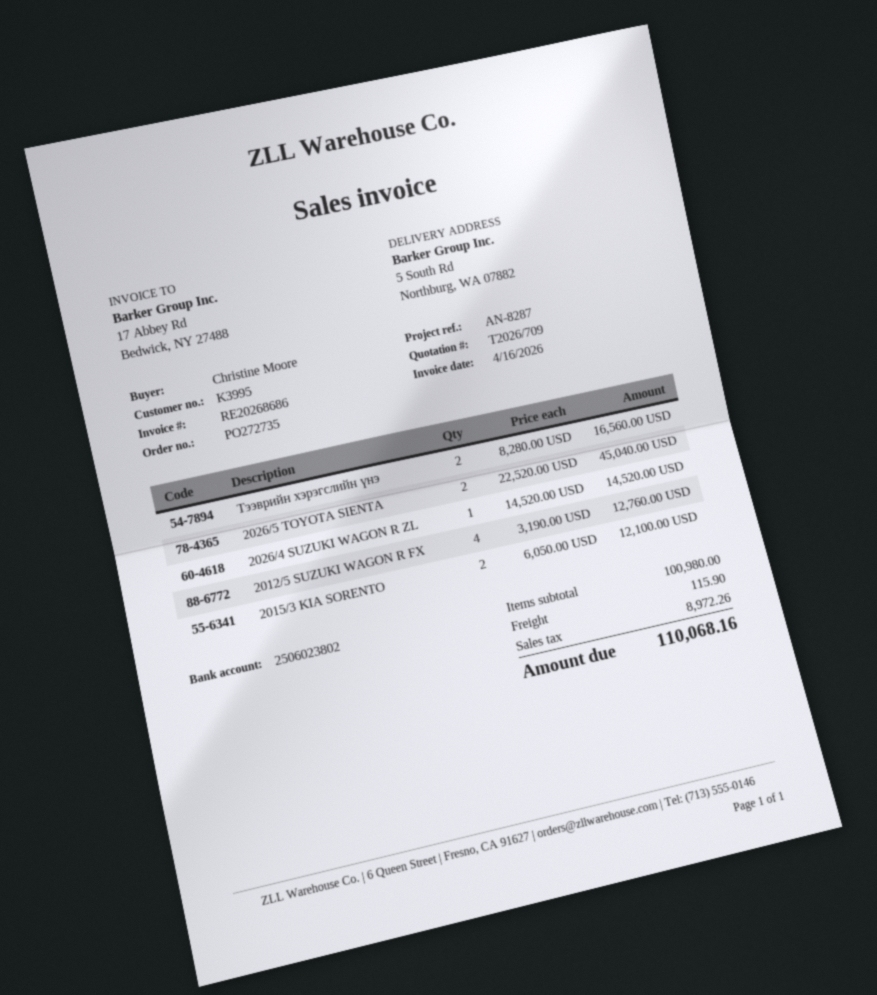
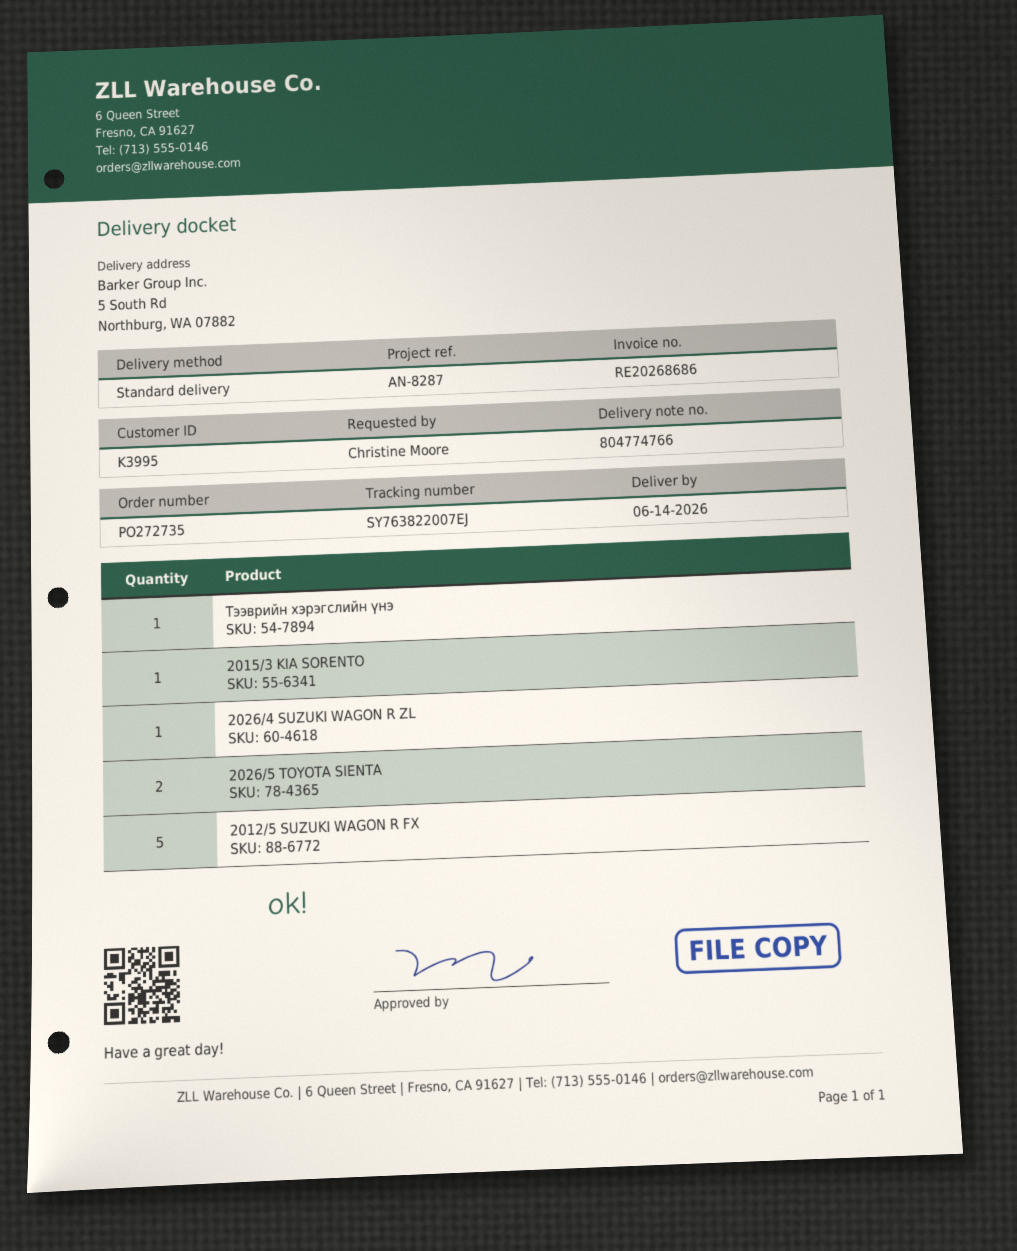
Тээврийн хэрэгслийн үнэ: 2 -> 1
2012/5 SUZUKI WAGON R FX: 4 -> 5
2015/3 KIA SORENTO: 2 -> 1

